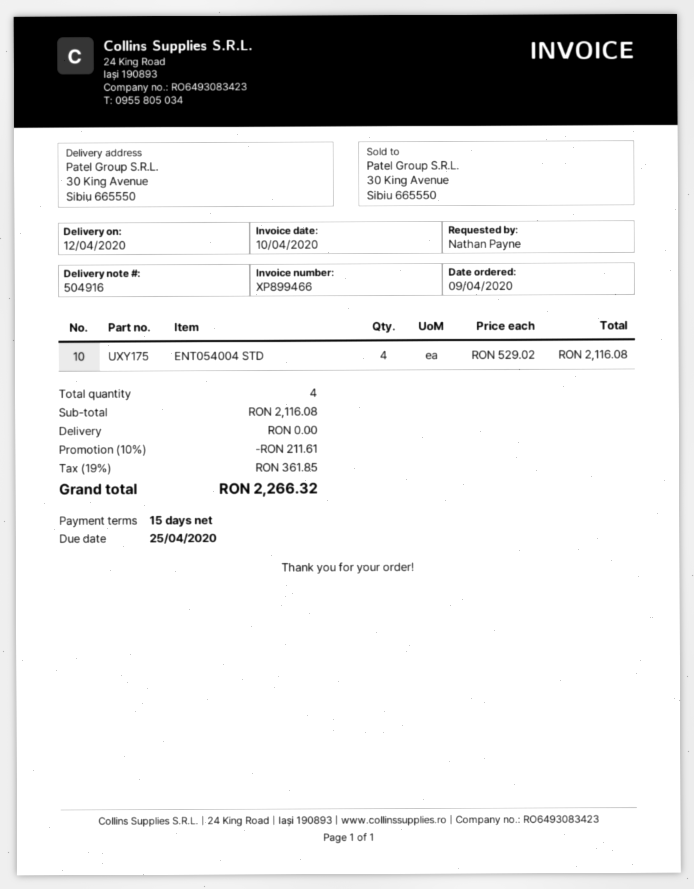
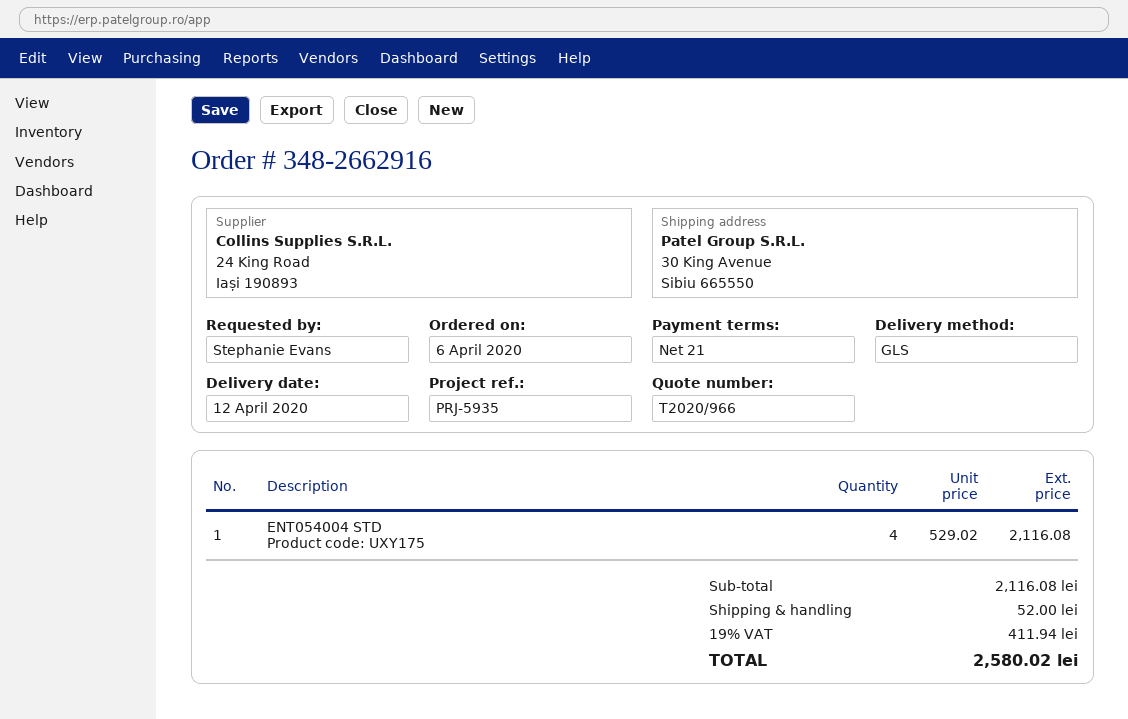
order date: 2020-04-09 -> 2020-04-06
payment terms: 15 days -> 21 days
ordered by: Nathan Payne -> Stephanie Evans
discount: 10% = 211.61 -> none
shipping: 0.00 -> 52.00
tax: 19% = 361.85 -> 19% = 411.94
total: 2266.32 -> 2580.02

